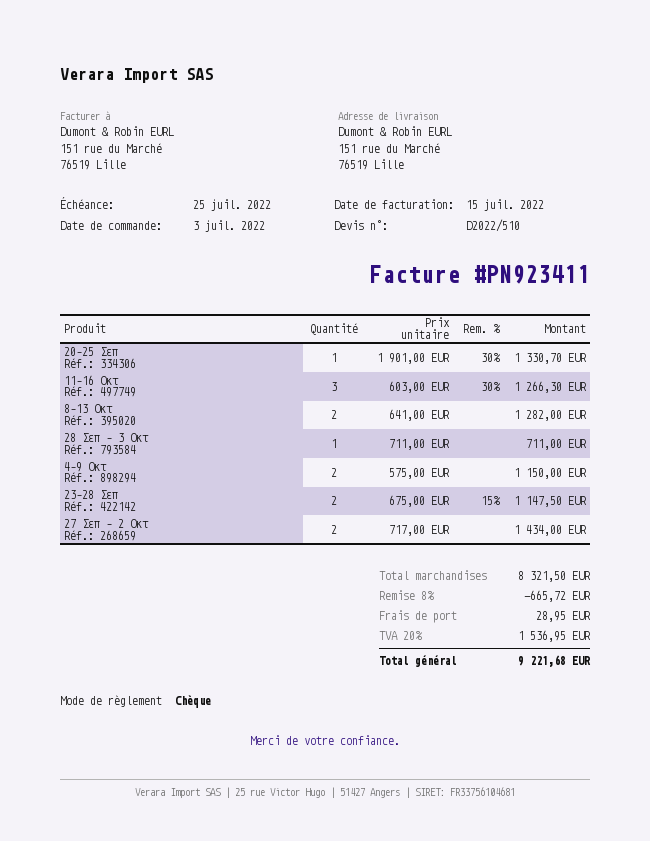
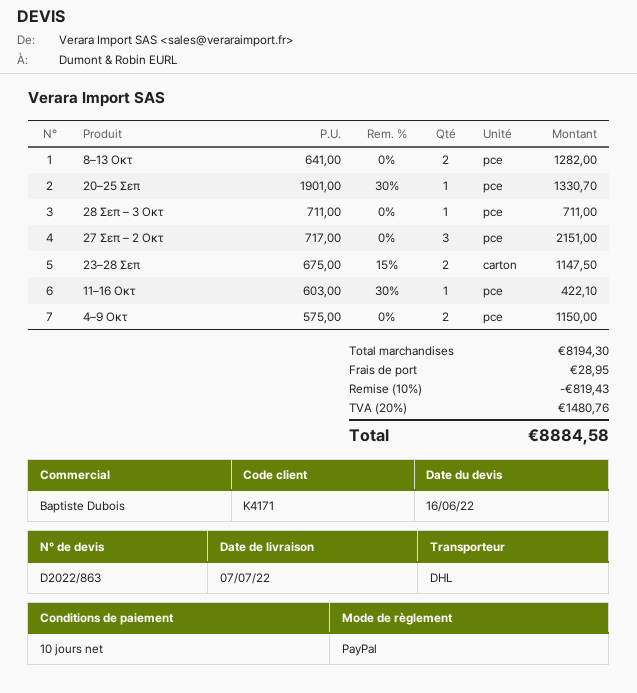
quote number: D2022/510 -> D2022/863
payment method: cheque -> PayPal
11–16 Οκτ: 3 x 603.00 - 30% = 1266.30 -> 1 x 603.00 - 30% = 422.10
27 Σεπ – 2 Οκτ: 2 x 717.00 = 1434.00 -> 3 x 717.00 = 2151.00
subtotal: 8321.50 -> 8194.30
discount: 8% = 665.72 -> 10% = 819.43
tax: 20% = 1536.95 -> 20% = 1480.76
total: 9221.68 -> 8884.58

